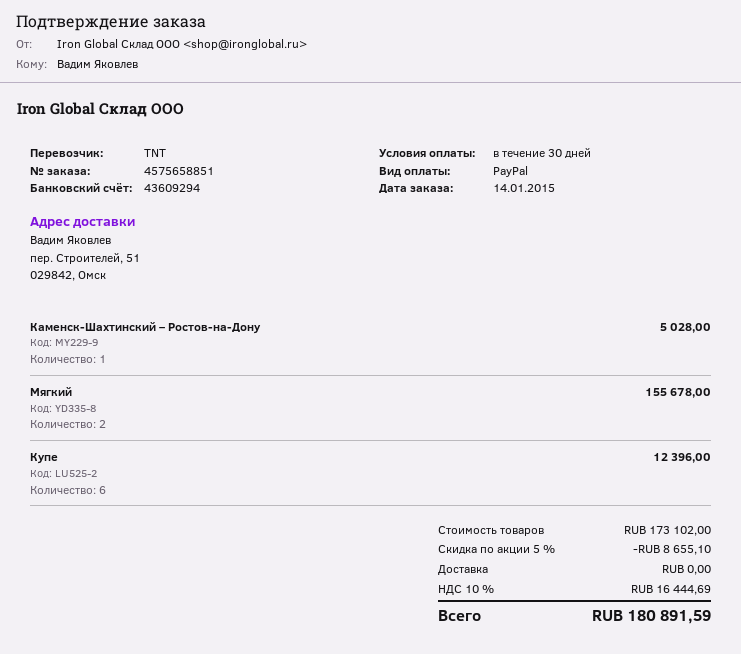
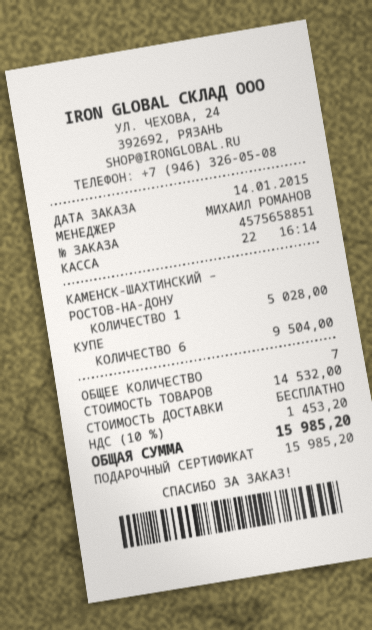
payment method: PayPal -> gift card
Мягкий: 2 for 155678.00 -> none
Купе: 6 for 12396.00 -> 6 for 9504.00
subtotal: 173102.00 -> 14532.00
discount: 5% = 8655.10 -> none
tax: 10% = 16444.69 -> 10% = 1453.20
total: 180891.59 -> 15985.20

